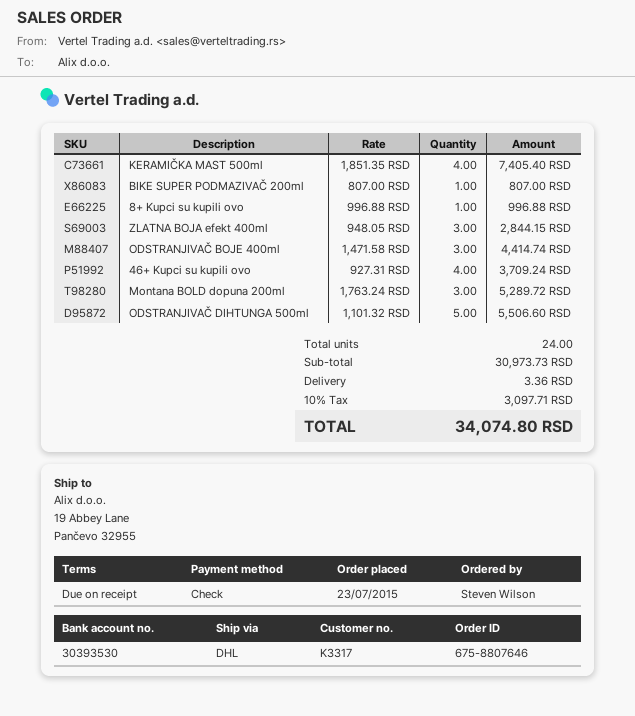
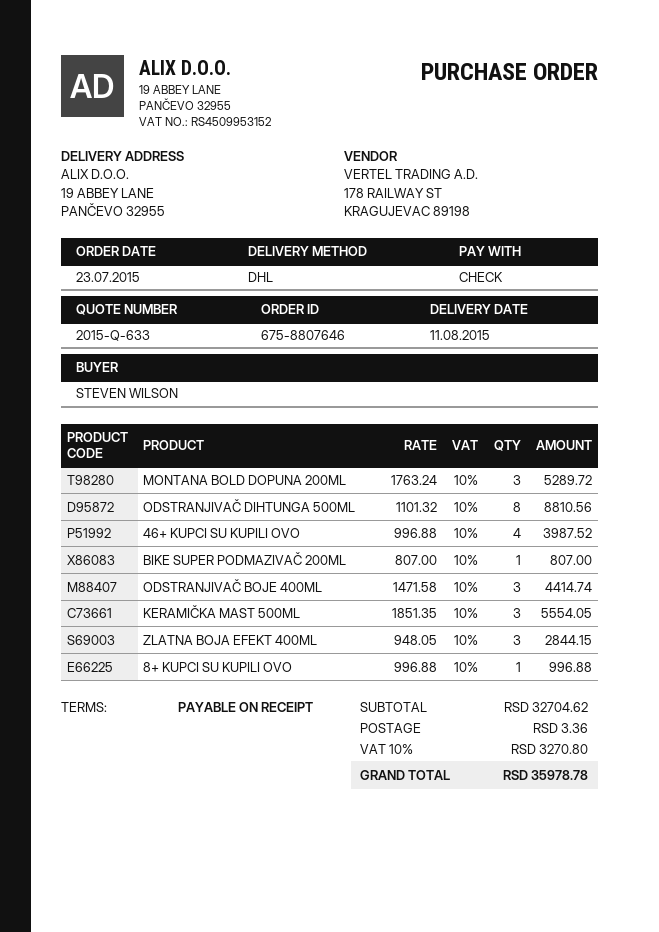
KERAMIČKA MAST 500ml: 4 x 1851.35 = 7405.40 -> 3 x 1851.35 = 5554.05
46+ Kupci su kupili ovo: 4 x 927.31 = 3709.24 -> 4 x 996.88 = 3987.52
ODSTRANJIVAČ DIHTUNGA 500ml: 5 x 1101.32 = 5506.60 -> 8 x 1101.32 = 8810.56
subtotal: 30973.73 -> 32704.62
tax: 10% = 3097.71 -> 10% = 3270.80
total: 34074.80 -> 35978.78

